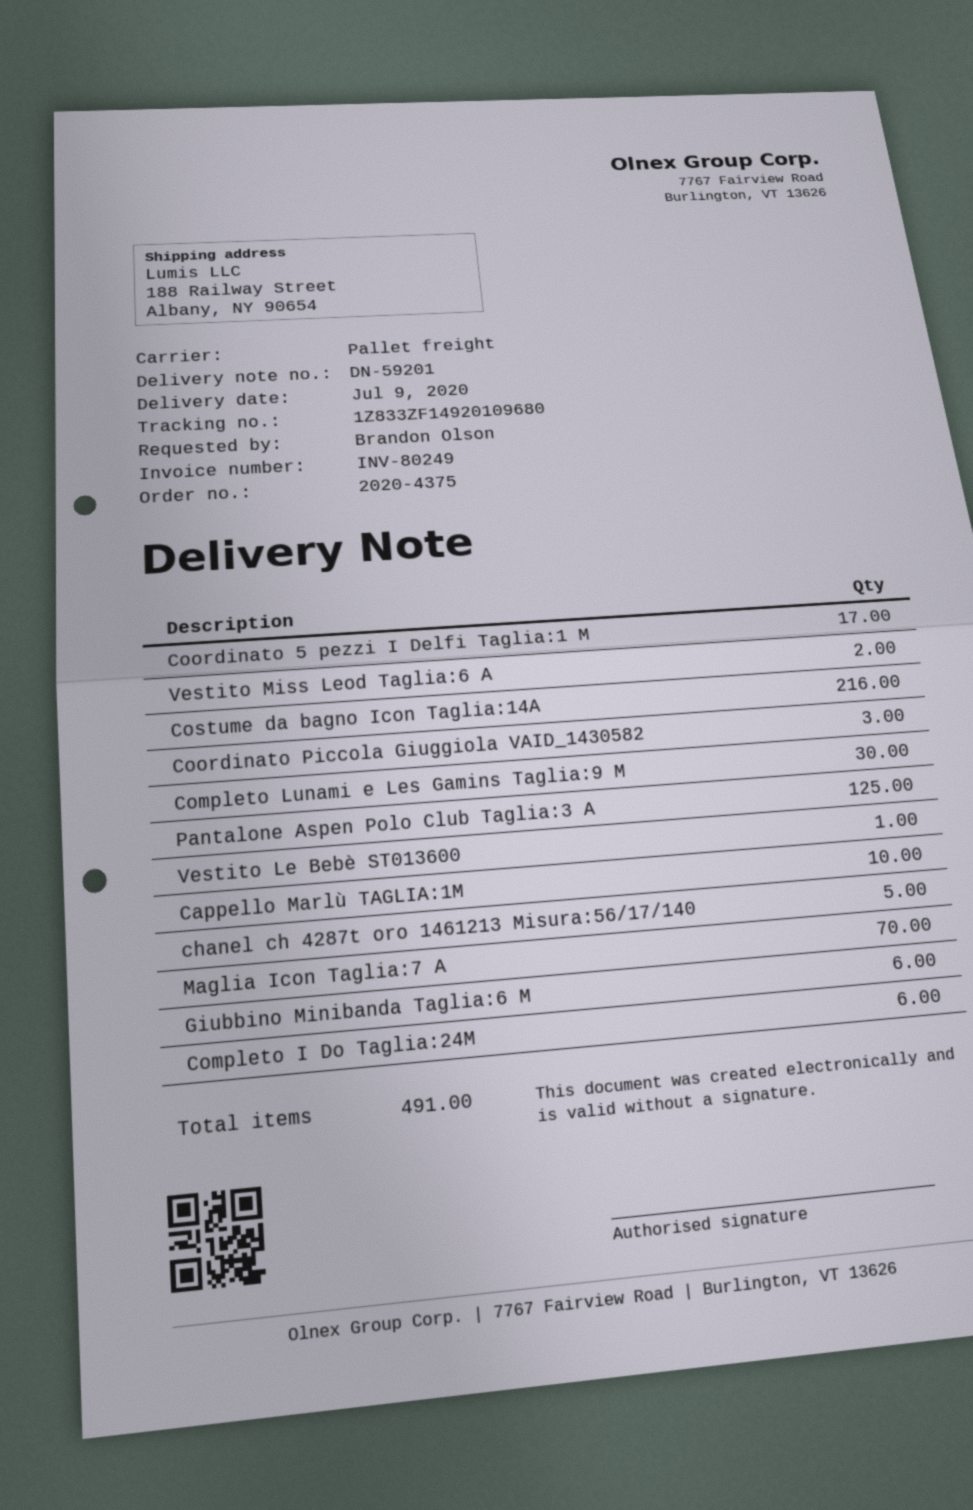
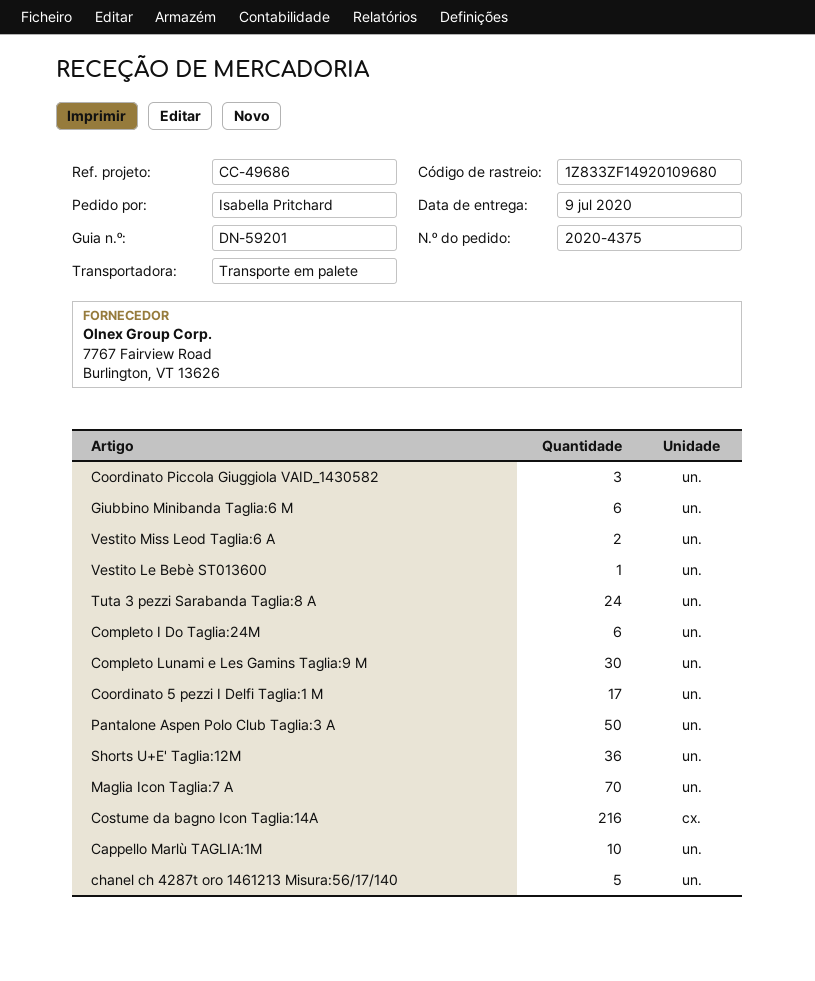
ordered by: Brandon Olson -> Isabella Pritchard
Pantalone Aspen Polo Club Taglia:3 A: 125 -> 50
Tuta 3 pezzi Sarabanda Taglia:8 A: none -> 24
Shorts U+E' Taglia:12M: none -> 36

